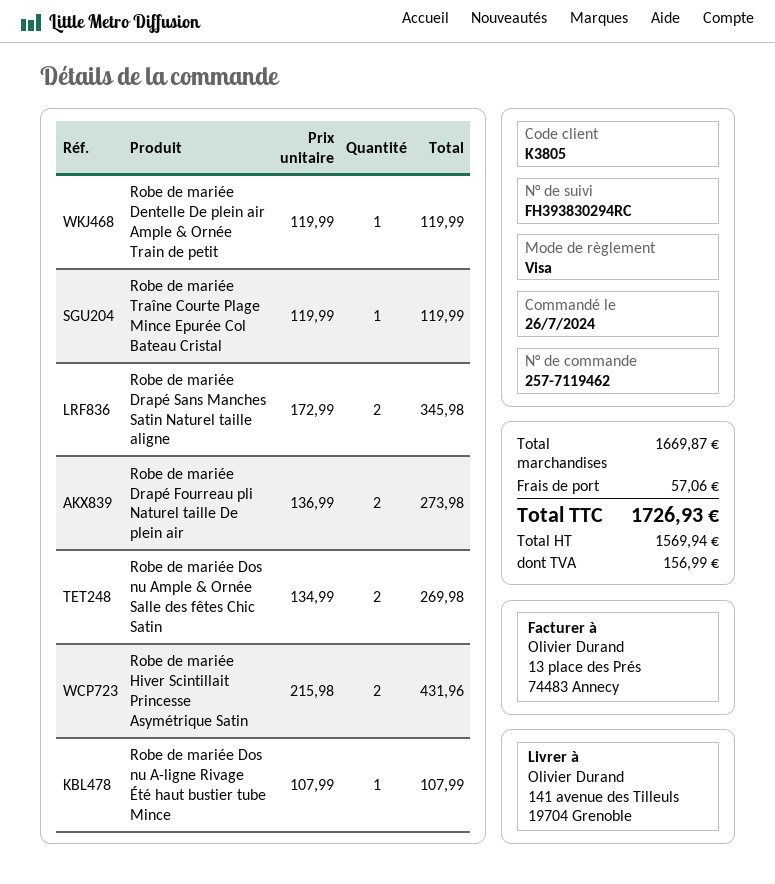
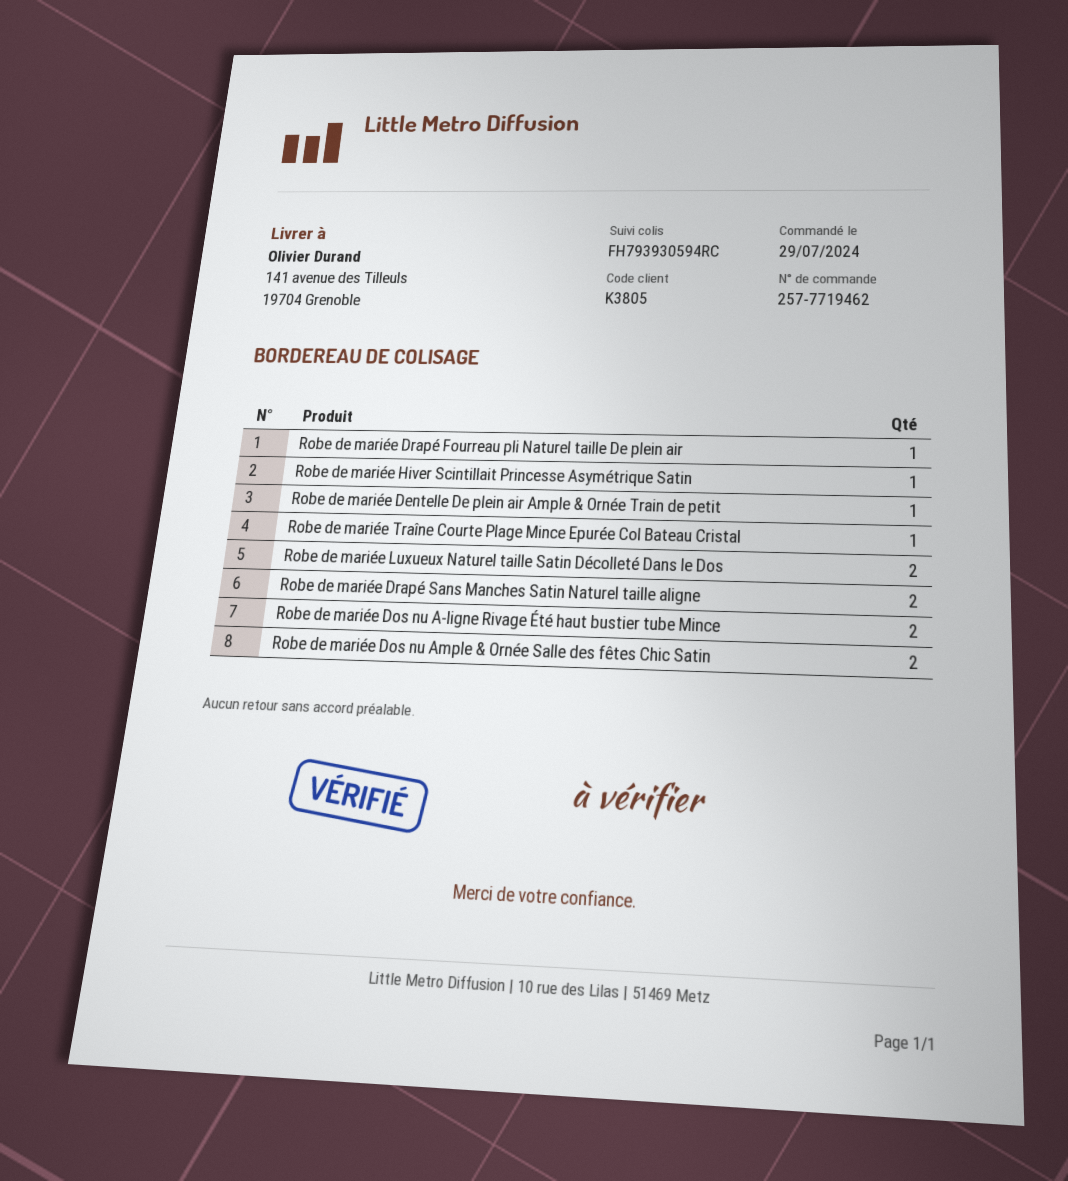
order number: 257-7119462 -> 257-7719462
order date: 2024-07-26 -> 2024-07-29
tracking number: FH393830294RC -> FH793930594RC
Robe de mariée Drapé Fourreau pli Naturel taille De plein air: 2 -> 1
Robe de mariée Hiver Scintillait Princesse Asymétrique Satin: 2 -> 1
Robe de mariée Dos nu A-ligne Rivage Été haut bustier tube Mince: 1 -> 2
Robe de mariée Luxueux Naturel taille Satin Décolleté Dans le Dos: none -> 2

